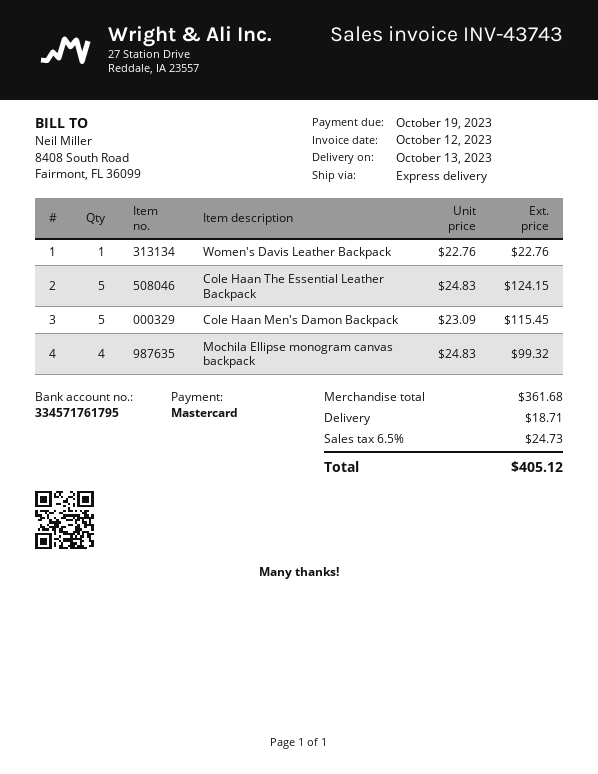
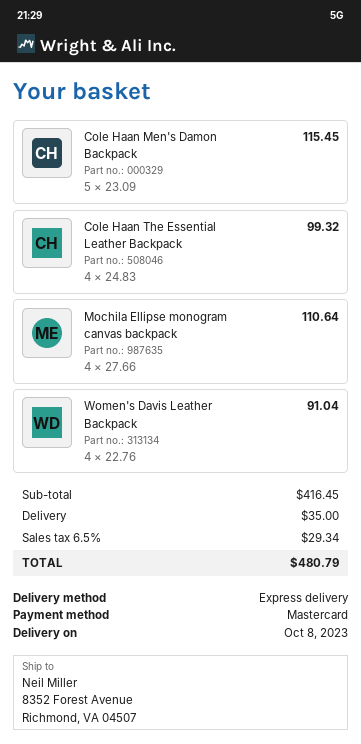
delivery date: 2023-10-13 -> 2023-10-08
Women's Davis Leather Backpack: 1 x 22.76 = 22.76 -> 4 x 22.76 = 91.04
Cole Haan The Essential Leather Backpack: 5 x 24.83 = 124.15 -> 4 x 24.83 = 99.32
Mochila Ellipse monogram canvas backpack: 4 x 24.83 = 99.32 -> 4 x 27.66 = 110.64
subtotal: 361.68 -> 416.45
shipping: 18.71 -> 35.00
tax: 6.5% = 24.73 -> 6.5% = 29.34
total: 405.12 -> 480.79

